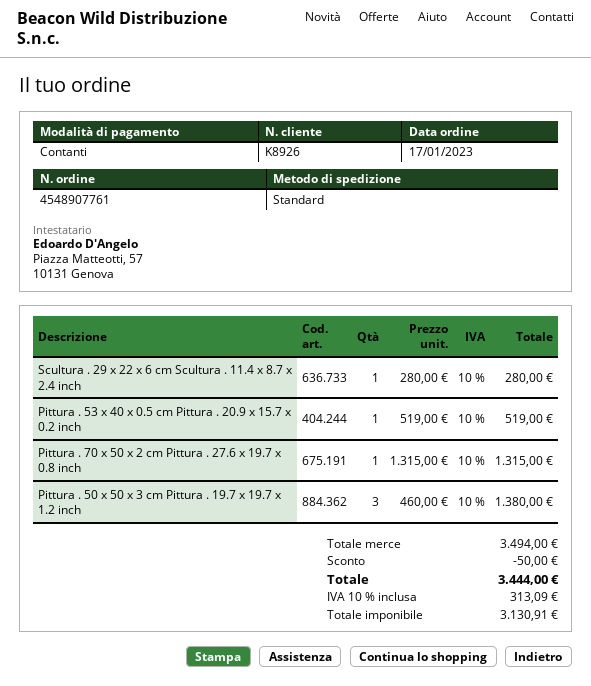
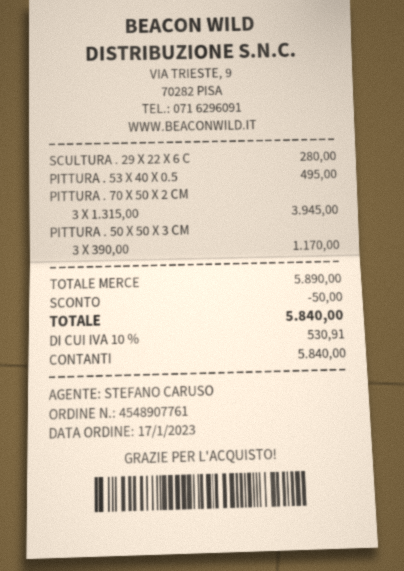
Pittura . 53 x 40 x 0.5 cm Pittura . 20.9 x 15.7 x 0.2 inch: 1 x 519.00 = 519.00 -> 1 x 495.00 = 495.00
Pittura . 70 x 50 x 2 cm Pittura . 27.6 x 19.7 x 0.8 inch: 1 x 1315.00 = 1315.00 -> 3 x 1315.00 = 3945.00
Pittura . 50 x 50 x 3 cm Pittura . 19.7 x 19.7 x 1.2 inch: 3 x 460.00 = 1380.00 -> 3 x 390.00 = 1170.00
subtotal: 3494.00 -> 5890.00
tax: 10% = 313.09 -> 10% = 530.91
total: 3444.00 -> 5840.00

